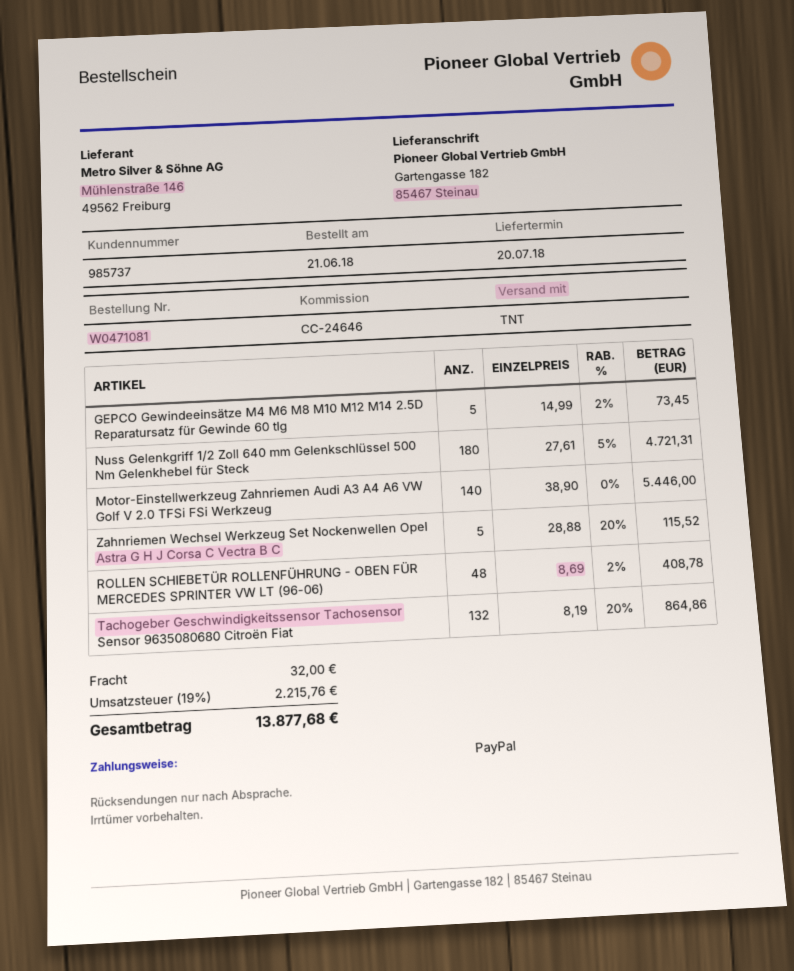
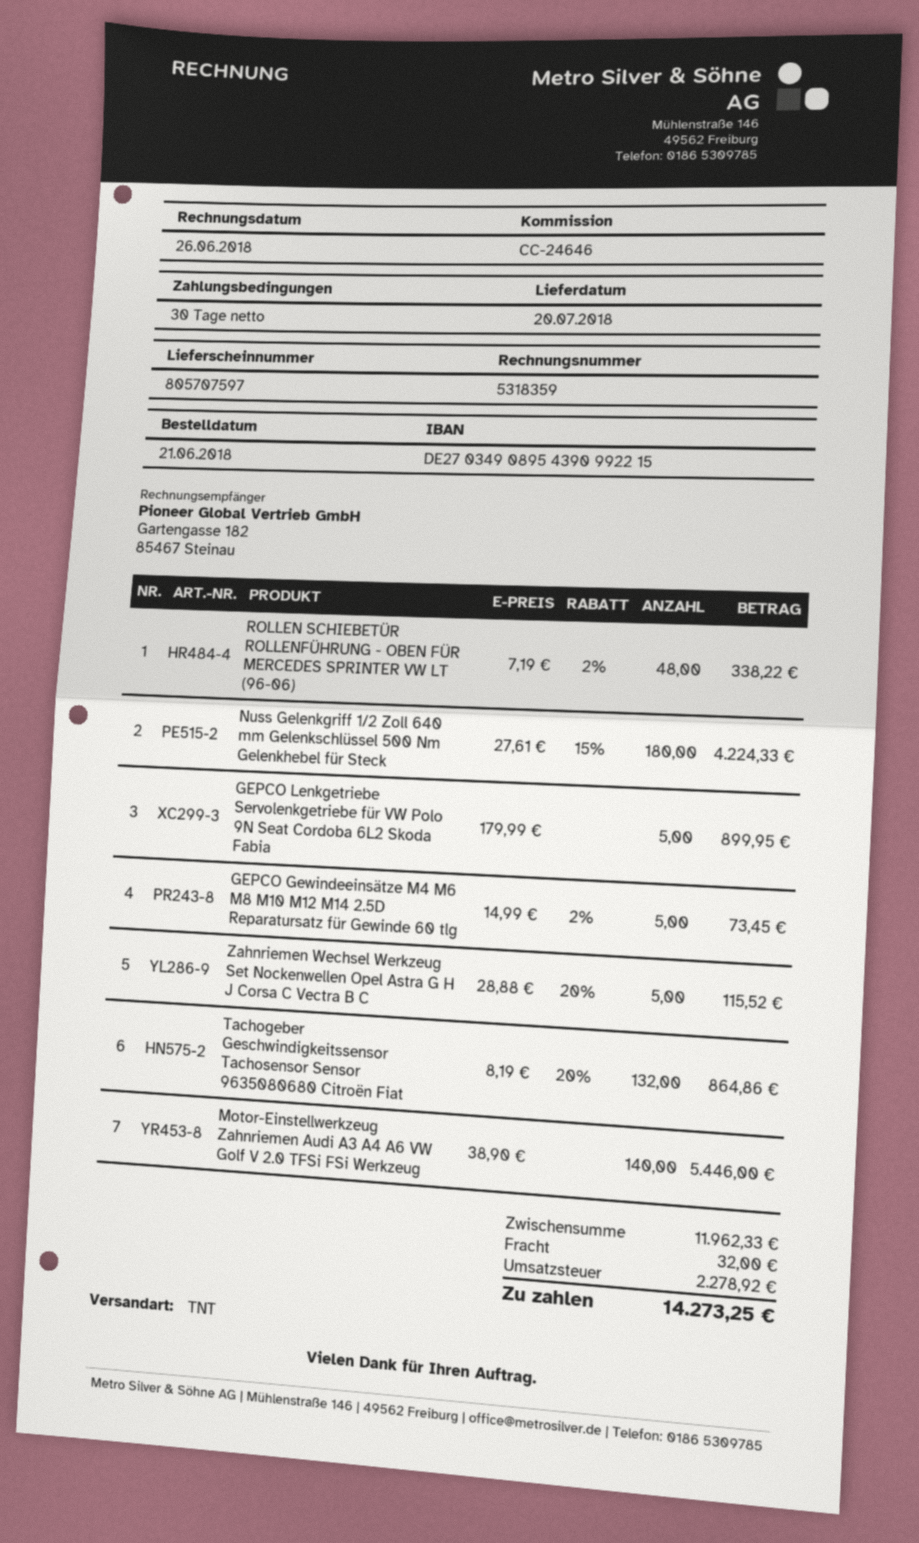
Nuss Gelenkgriff 1/2 Zoll 640 mm Gelenkschlüssel 500 Nm Gelenkhebel für Steck: 180 x 27.61 - 5% = 4721.31 -> 180 x 27.61 - 15% = 4224.33
ROLLEN SCHIEBETÜR ROLLENFÜHRUNG - OBEN FÜR MERCEDES SPRINTER VW LT (96-06): 48 x 8.69 - 2% = 408.78 -> 48 x 7.19 - 2% = 338.22
GEPCO Lenkgetriebe Servolenkgetriebe für VW Polo 9N Seat Cordoba 6L2 Skoda Fabia: none -> 5 x 179.99 = 899.95
tax: 2215.76 -> 2278.92
total: 13877.68 -> 14273.25

